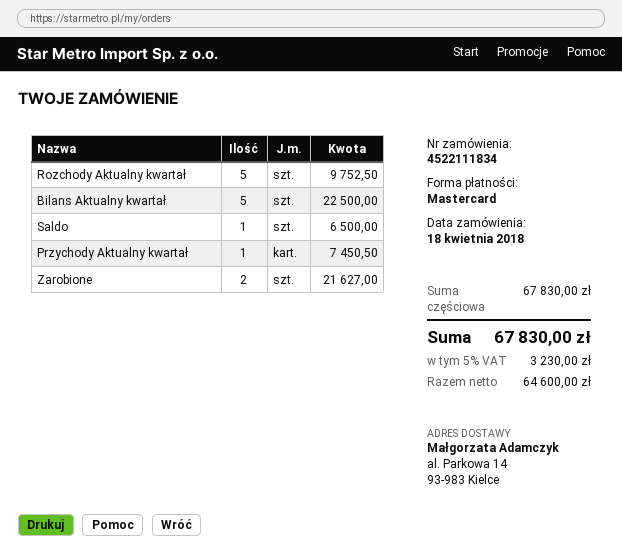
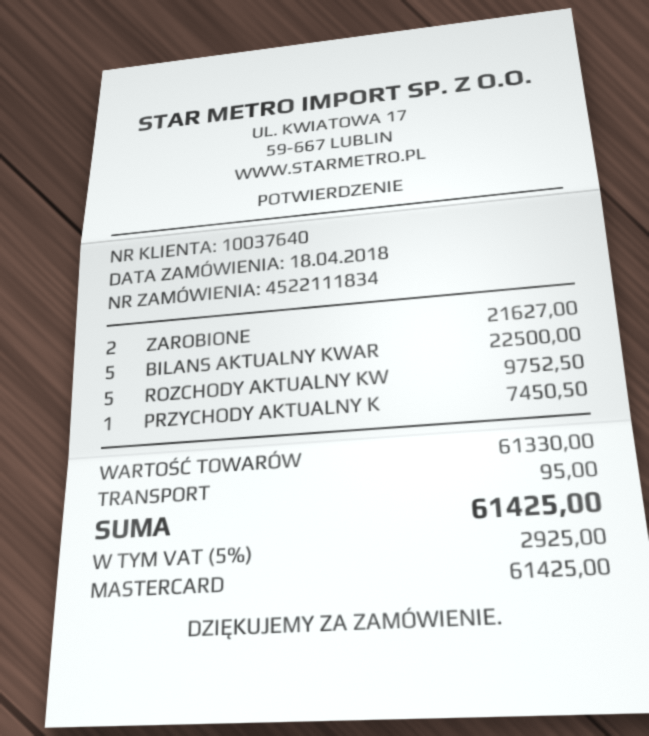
Saldo: 1 for 6500.00 -> none
subtotal: 67830.00 -> 61330.00
shipping: none -> 95.00
tax: 5% = 3230.00 -> 5% = 2925.00
total: 67830.00 -> 61425.00

